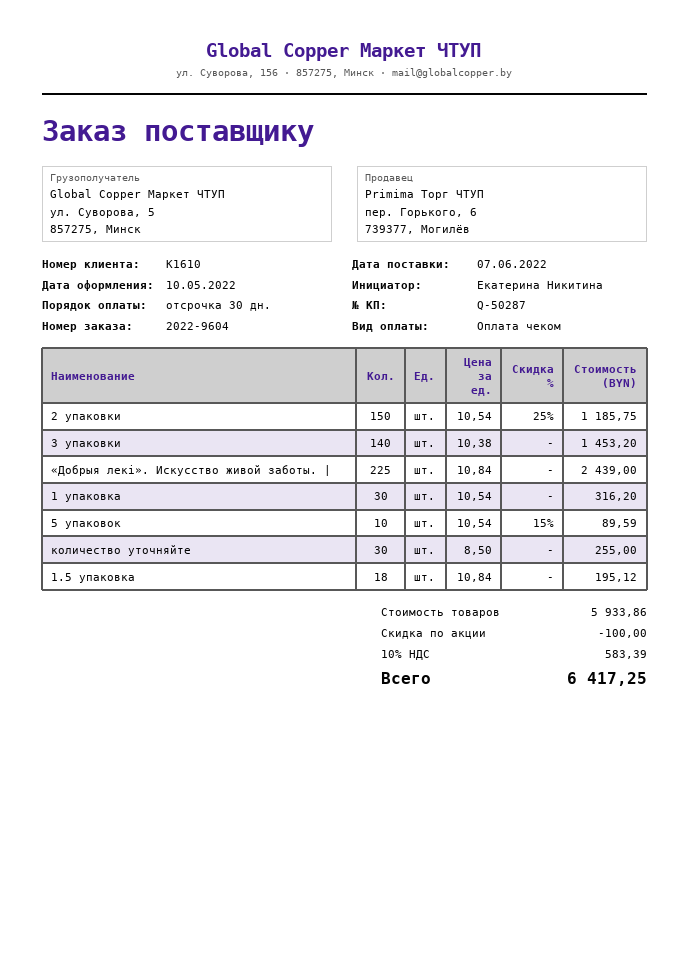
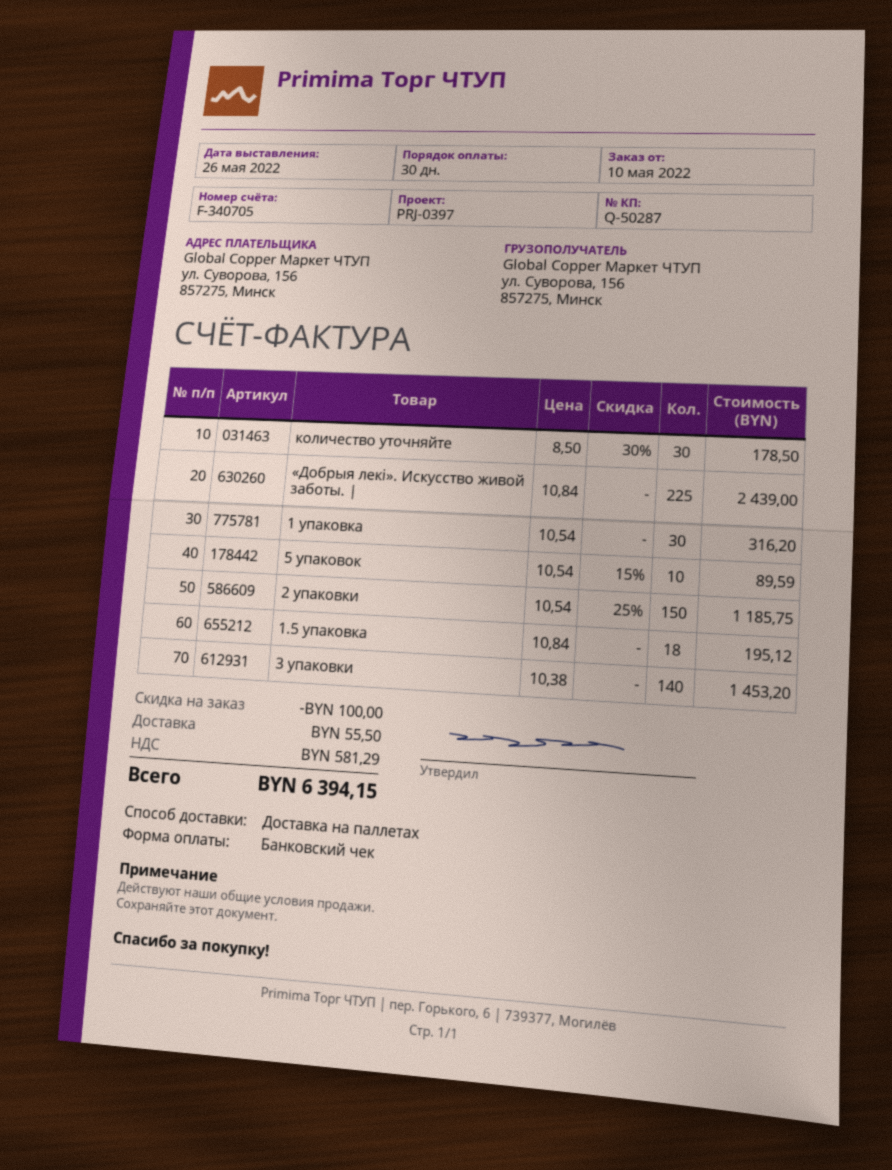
ship to: ул. Суворова, 5, 857275, Минск -> ул. Суворова, 156, 857275, Минск
количество уточняйте: 30 x 8.50 = 255.00 -> 30 x 8.50 - 30% = 178.50
shipping: none -> 55.50
tax: 583.39 -> 581.29
total: 6417.25 -> 6394.15

